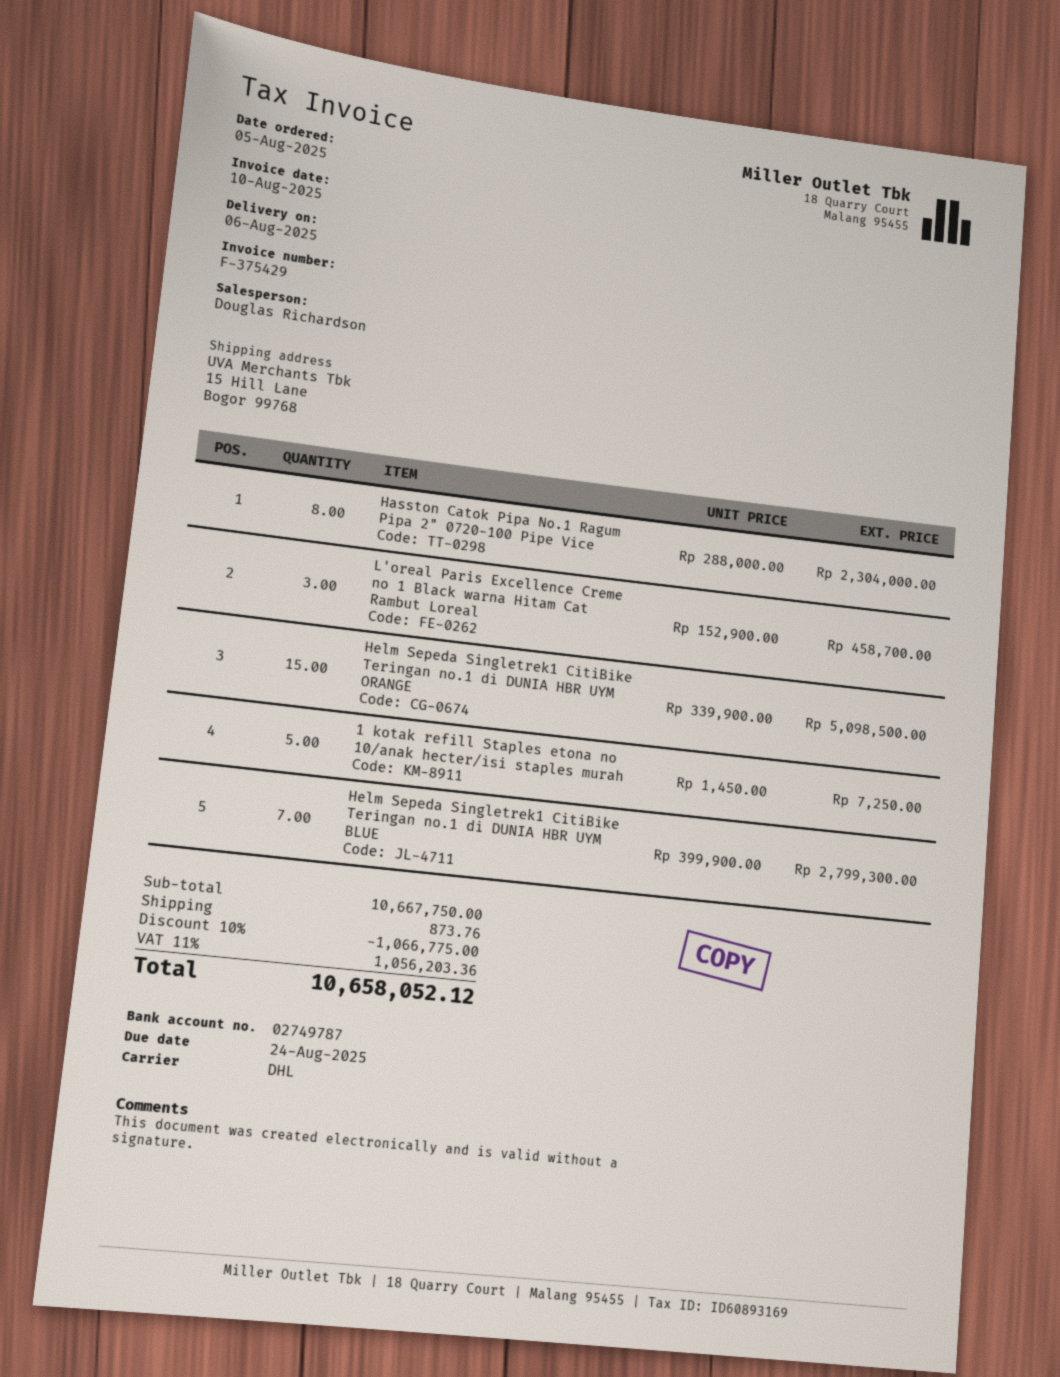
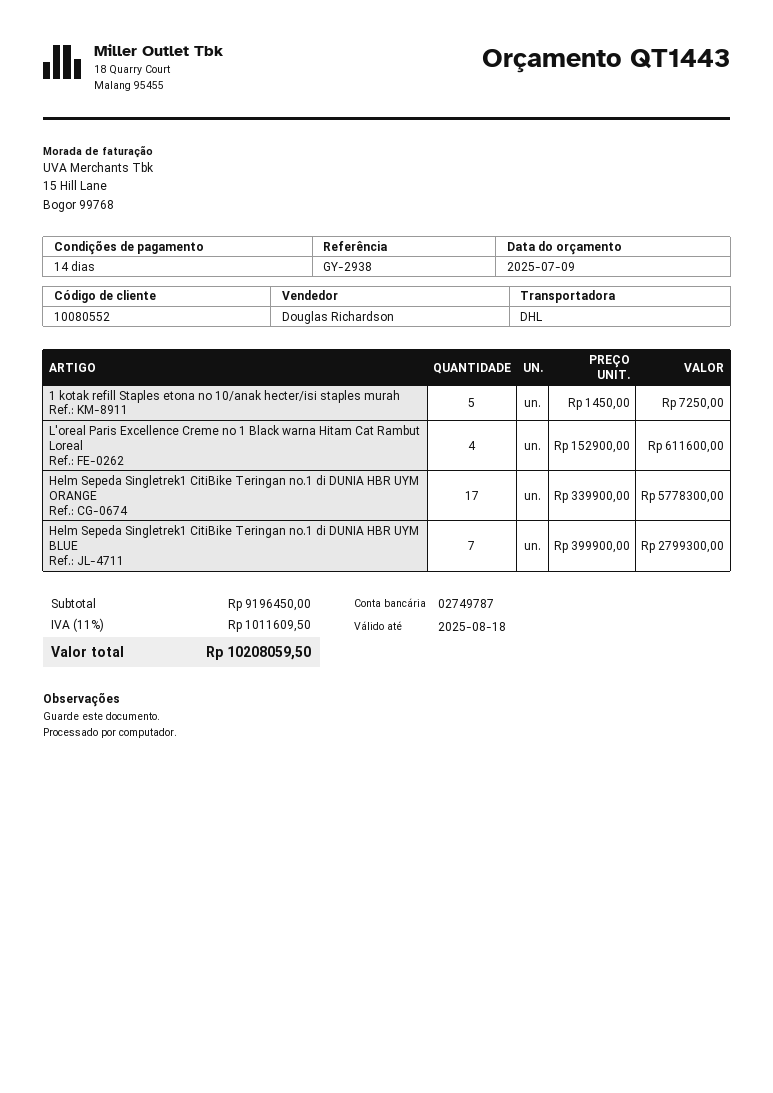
Hasston Catok Pipa No.1 Ragum Pipa 2" 0720-100 Pipe Vice: 8 x 288000.00 = 2304000.00 -> none
L'oreal Paris Excellence Creme no 1 Black warna Hitam Cat Rambut Loreal: 3 x 152900.00 = 458700.00 -> 4 x 152900.00 = 611600.00
Helm Sepeda Singletrek1 CitiBike Teringan no.1 di DUNIA HBR UYM ORANGE: 15 x 339900.00 = 5098500.00 -> 17 x 339900.00 = 5778300.00
subtotal: 10667750.00 -> 9196450.00
discount: 10% = 1066775.00 -> none
shipping: 873.76 -> none
tax: 11% = 1056203.36 -> 11% = 1011609.50
total: 10658052.12 -> 10208059.50

